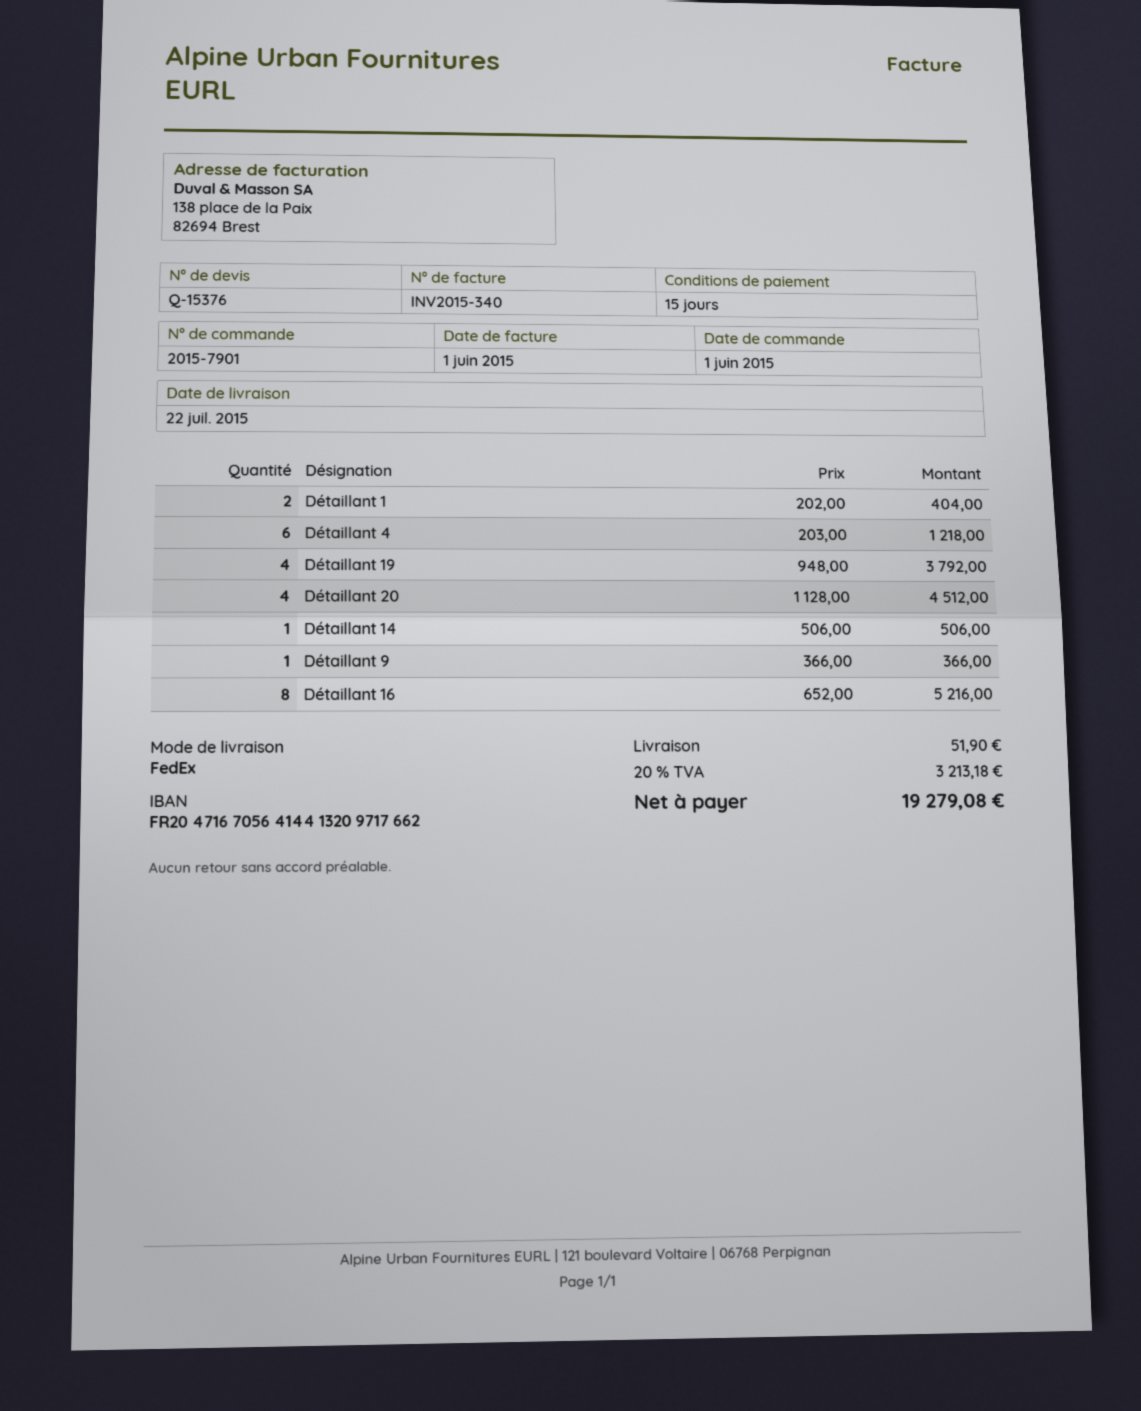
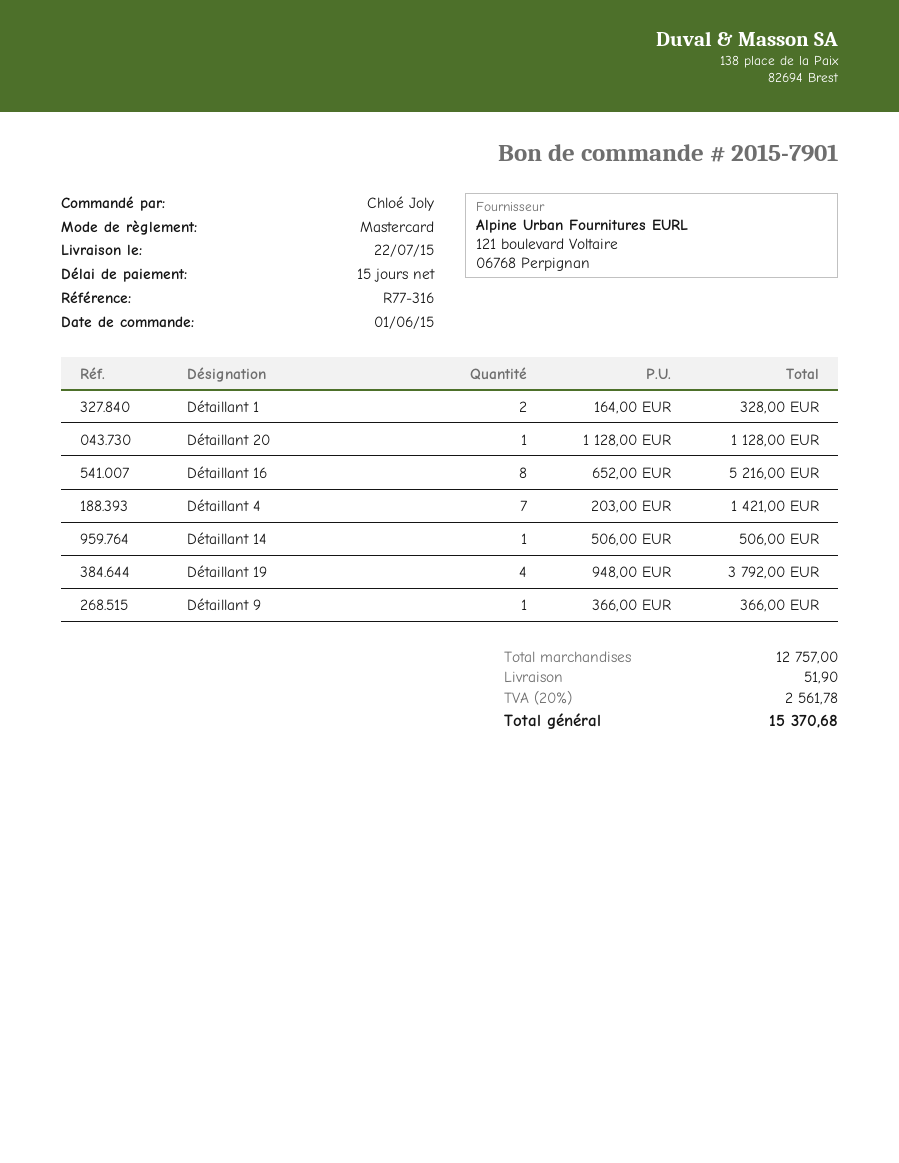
Détaillant 1: 2 x 202.00 = 404.00 -> 2 x 164.00 = 328.00
Détaillant 4: 6 x 203.00 = 1218.00 -> 7 x 203.00 = 1421.00
Détaillant 20: 4 x 1128.00 = 4512.00 -> 1 x 1128.00 = 1128.00
tax: 20% = 3213.18 -> 20% = 2561.78
total: 19279.08 -> 15370.68

